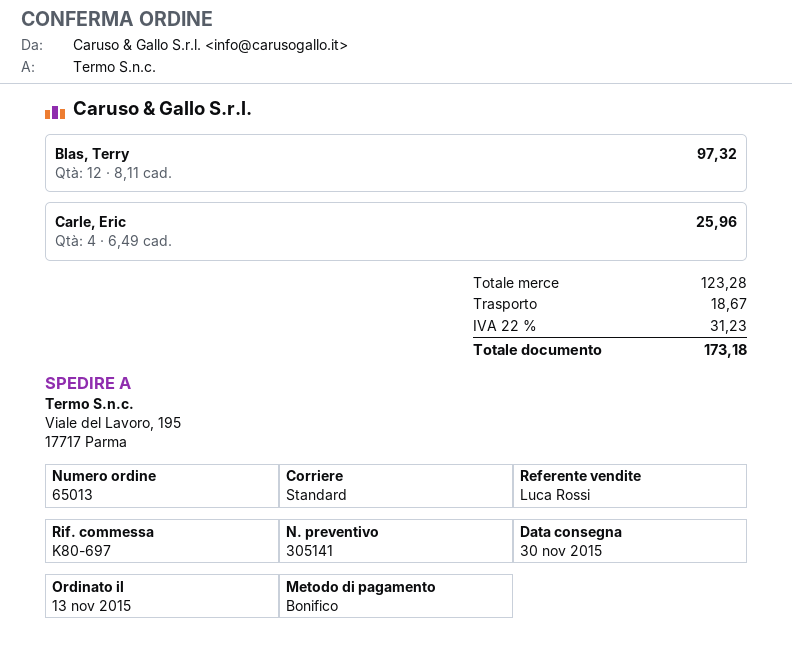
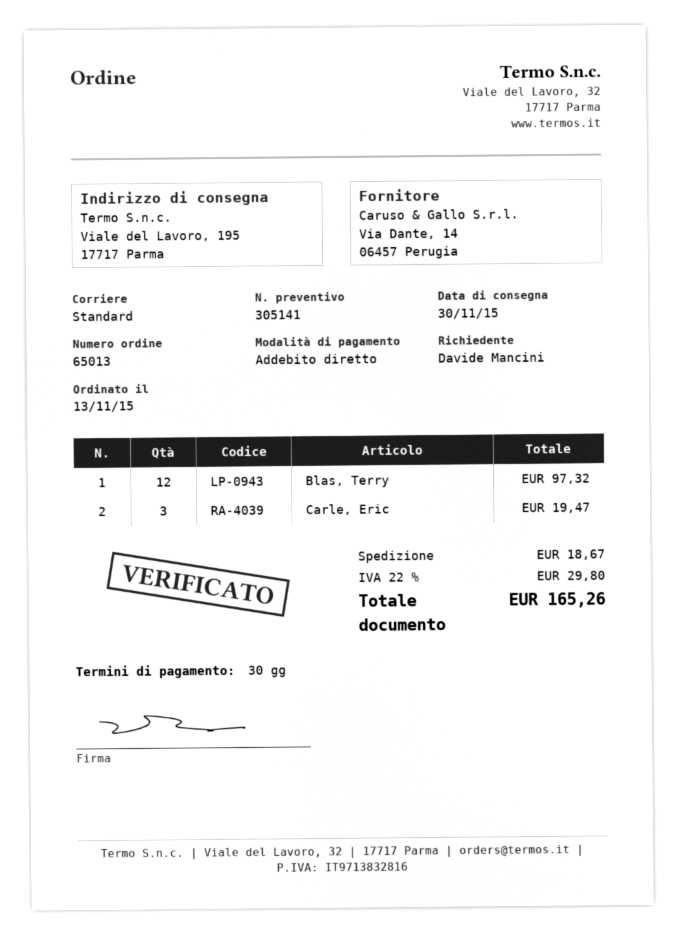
payment method: bank transfer -> direct debit
Carle, Eric: 4 for 25.96 -> 3 for 19.47
tax: 22% = 31.23 -> 22% = 29.80
total: 173.18 -> 165.26

